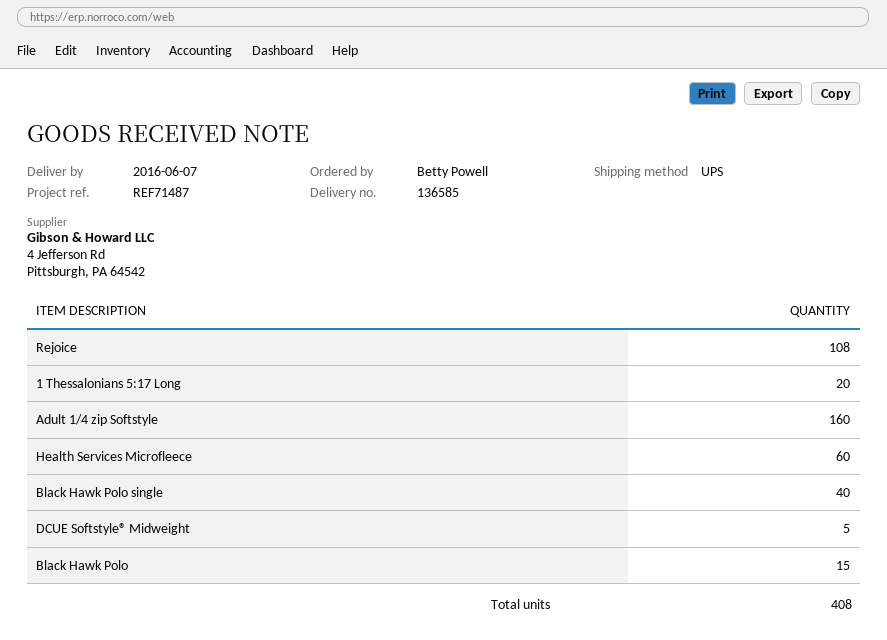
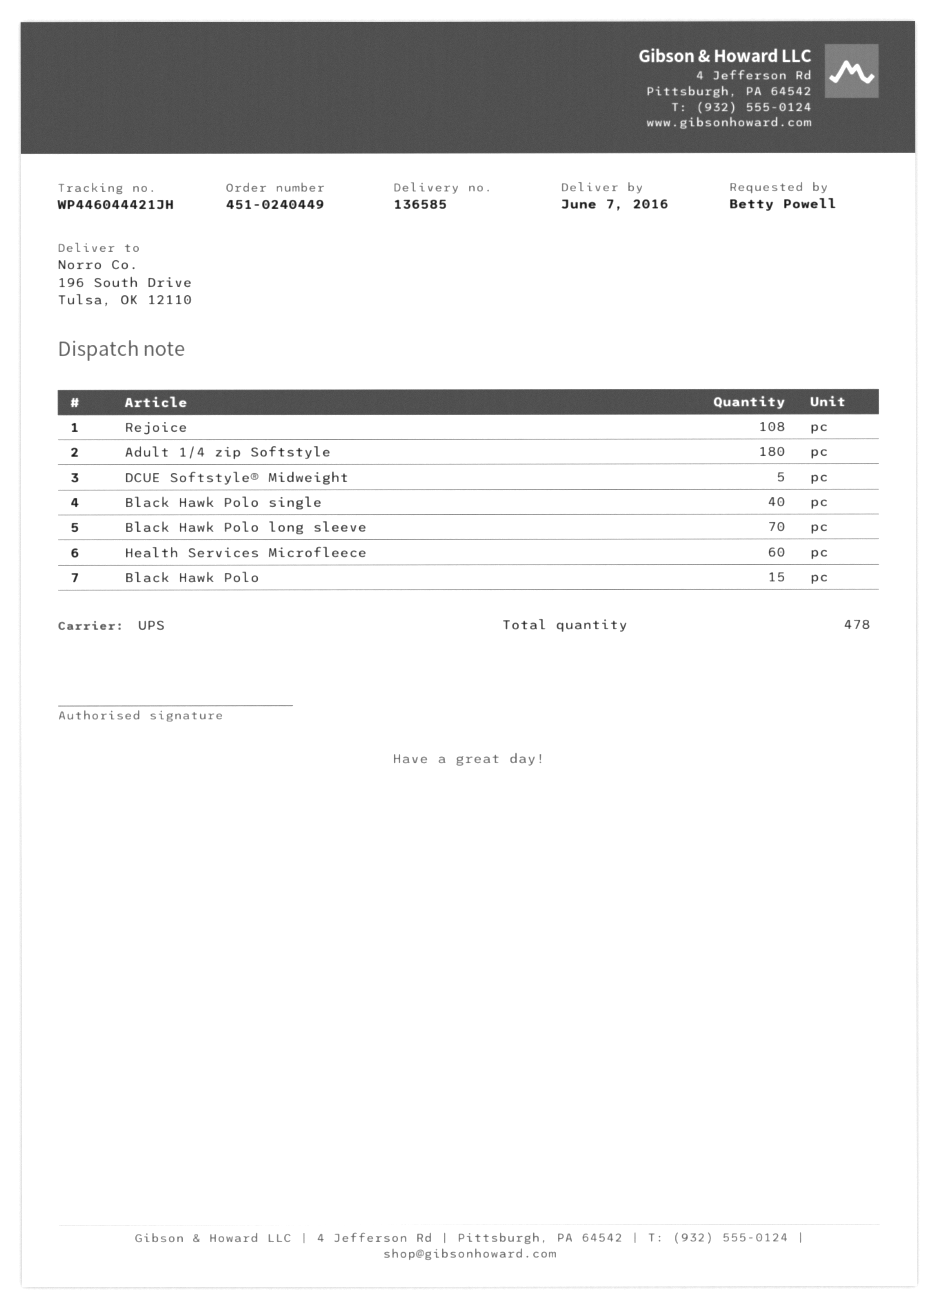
1 Thessalonians 5:17 Long: 20 -> none
Adult 1/4 zip Softstyle: 160 -> 180
Black Hawk Polo long sleeve: none -> 70
total quantity: 408 -> 478

